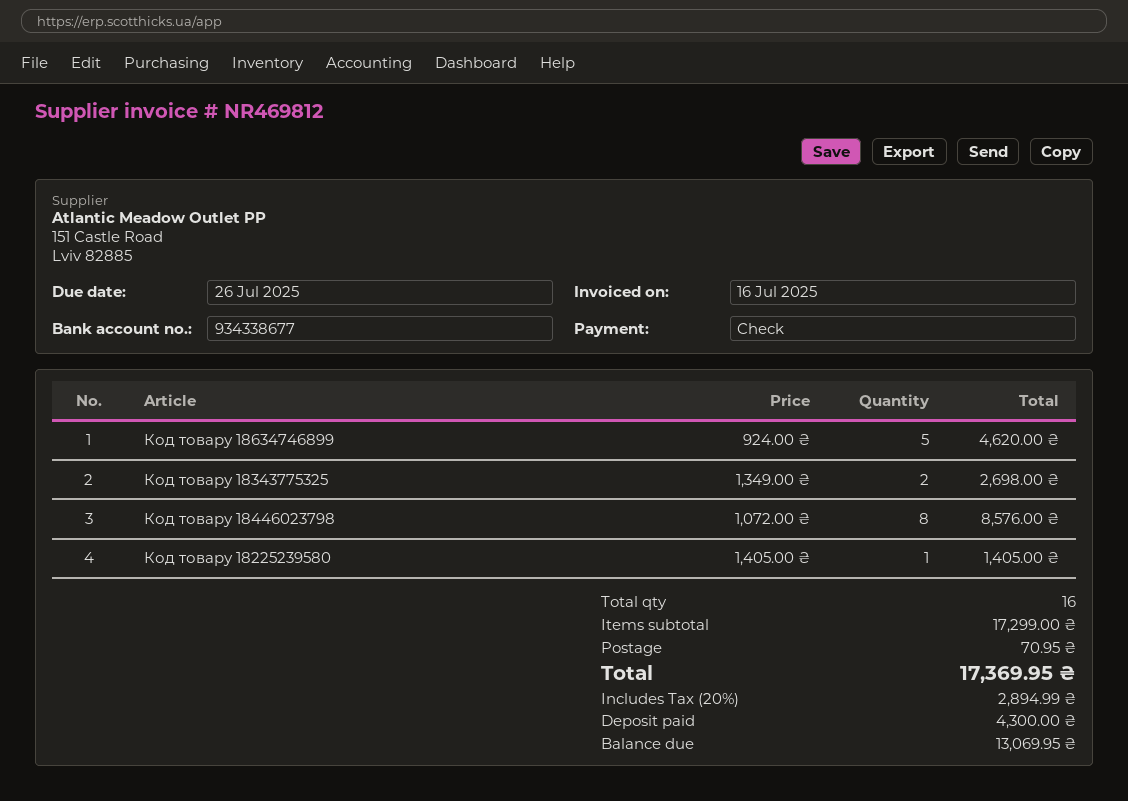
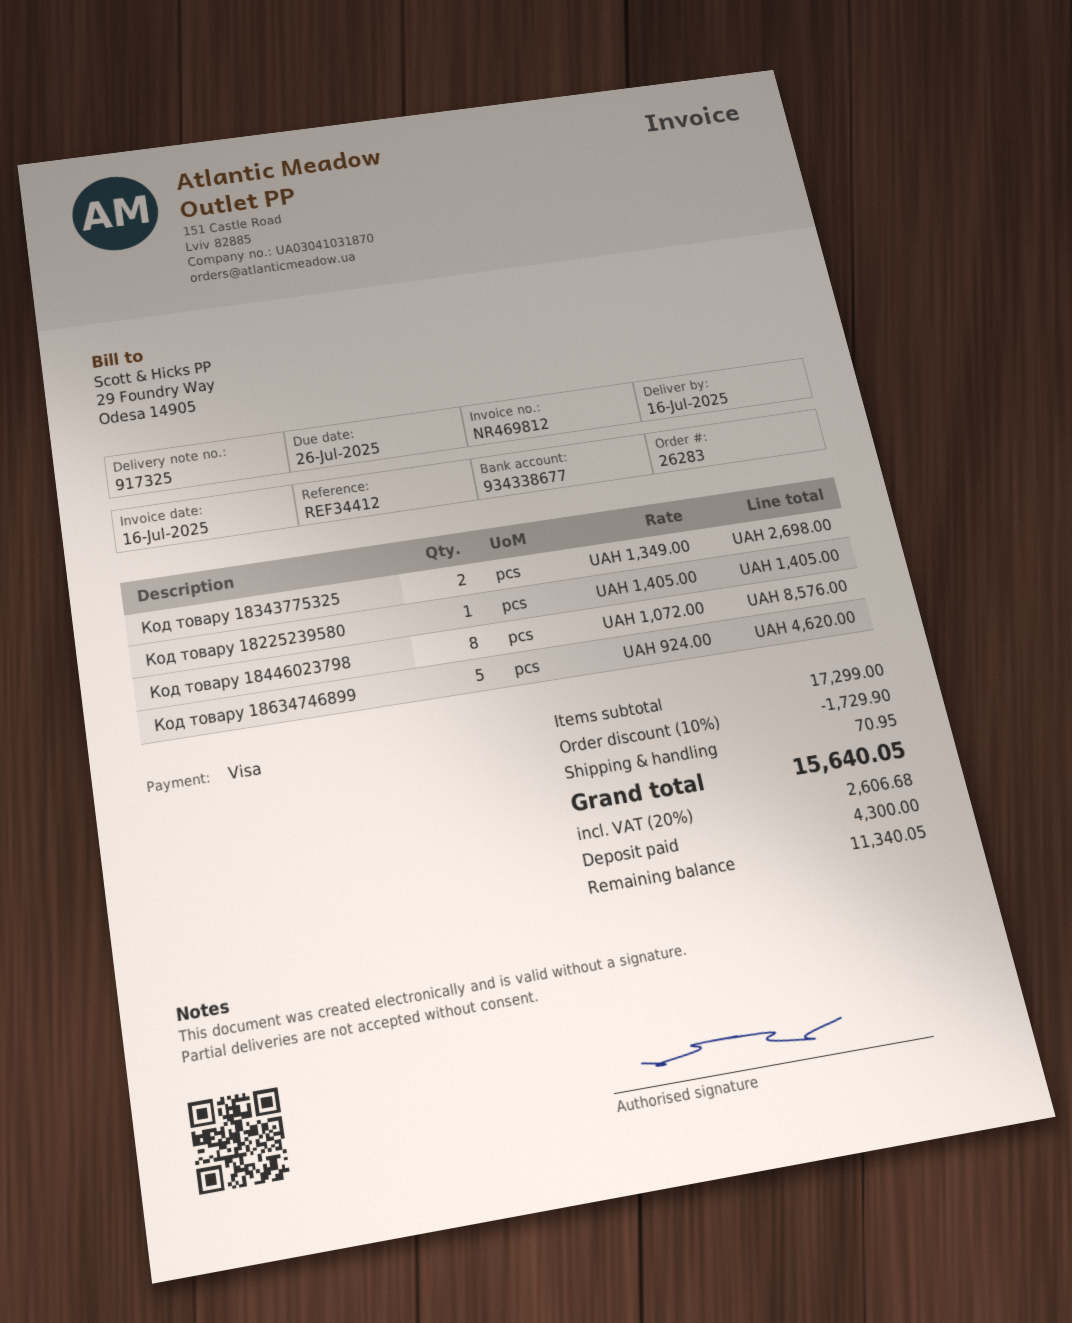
payment method: cheque -> Visa
discount: none -> 10% = 1729.90
tax: 20% = 2894.99 -> 20% = 2606.68
total: 17369.95 -> 15640.05
balance: 13069.95 -> 11340.05

